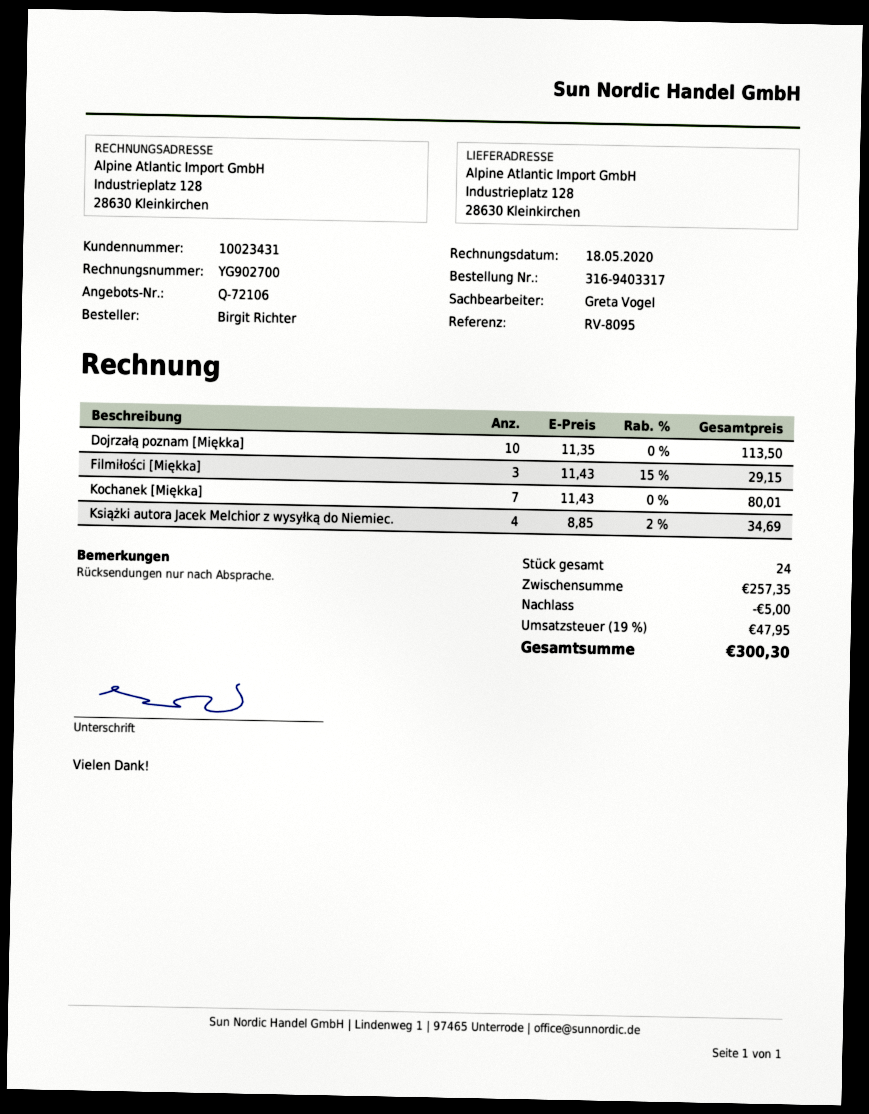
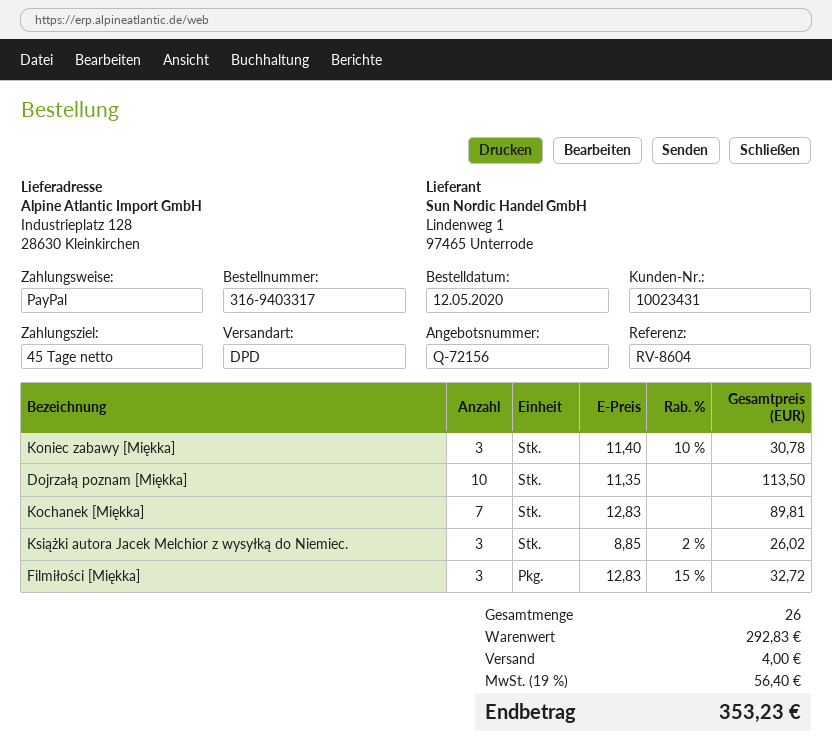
quote number: Q-72106 -> Q-72156
reference: RV-8095 -> RV-8604
Filmiłości [Miękka]: 3 x 11.43 - 15% = 29.15 -> 3 x 12.83 - 15% = 32.72
Kochanek [Miękka]: 7 x 11.43 = 80.01 -> 7 x 12.83 = 89.81
Książki autora Jacek Melchior z wysyłką do Niemiec.: 4 x 8.85 - 2% = 34.69 -> 3 x 8.85 - 2% = 26.02
Koniec zabawy [Miękka]: none -> 3 x 11.40 - 10% = 30.78
total quantity: 24 -> 26
subtotal: 257.35 -> 292.83
discount: 5.00 -> none
shipping: none -> 4.00
tax: 19% = 47.95 -> 19% = 56.40
total: 300.30 -> 353.23

